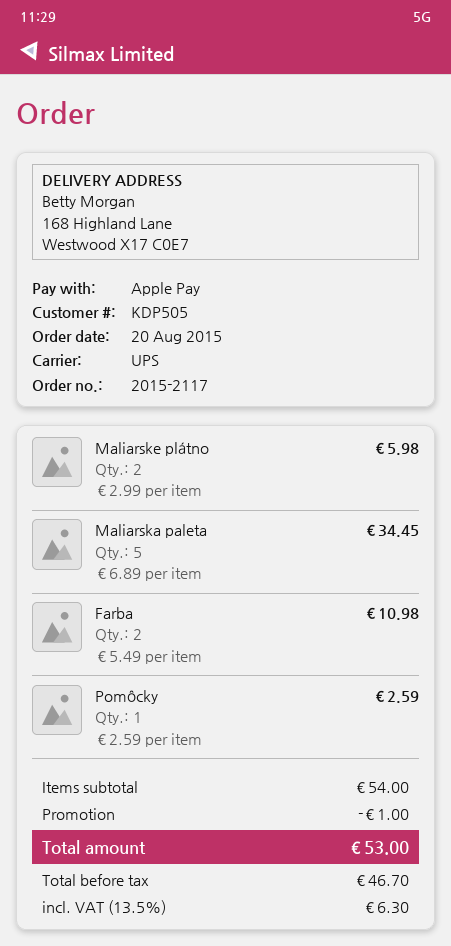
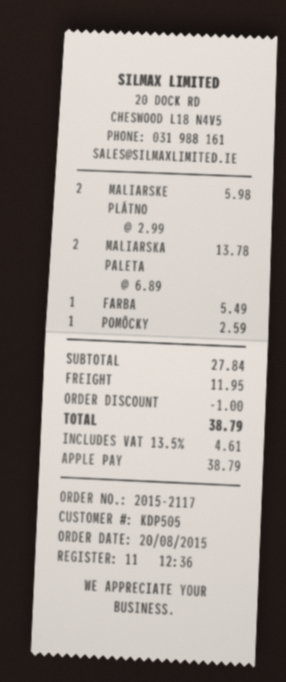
Maliarska paleta: 5 x 6.89 = 34.45 -> 2 x 6.89 = 13.78
Farba: 2 x 5.49 = 10.98 -> 1 x 5.49 = 5.49
subtotal: 54.00 -> 27.84
shipping: none -> 11.95
tax: 13.5% = 6.30 -> 13.5% = 4.61
total: 53.00 -> 38.79

